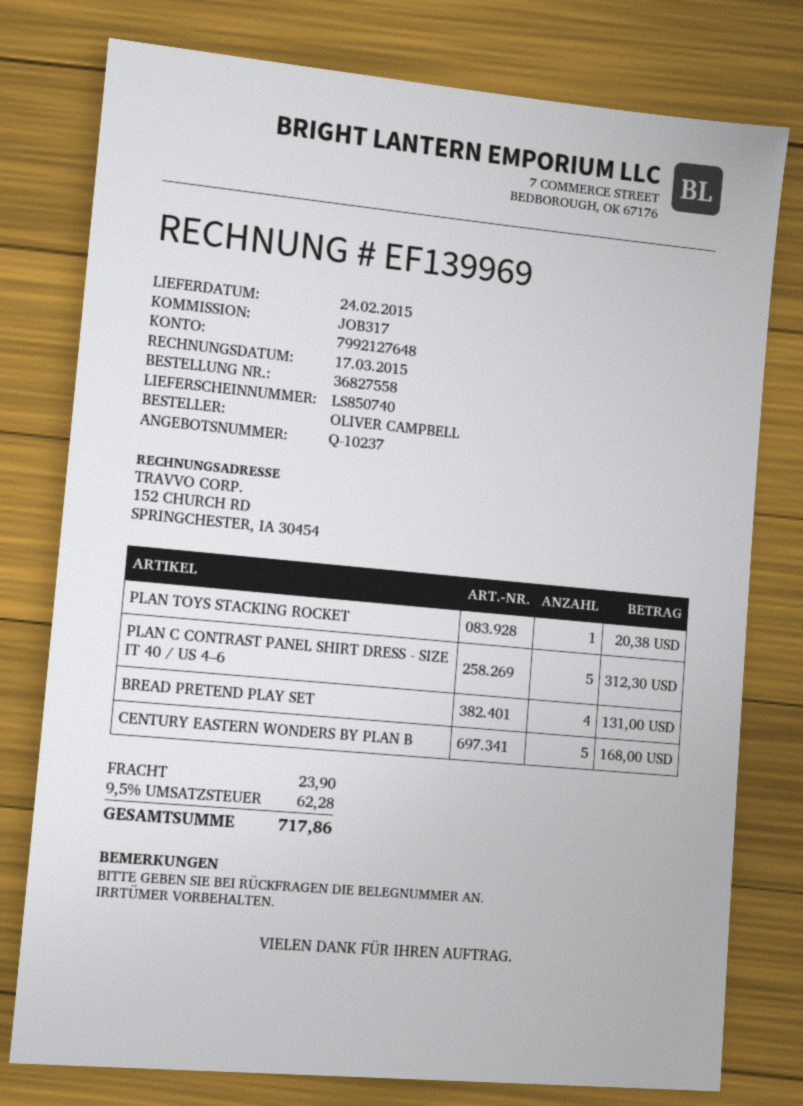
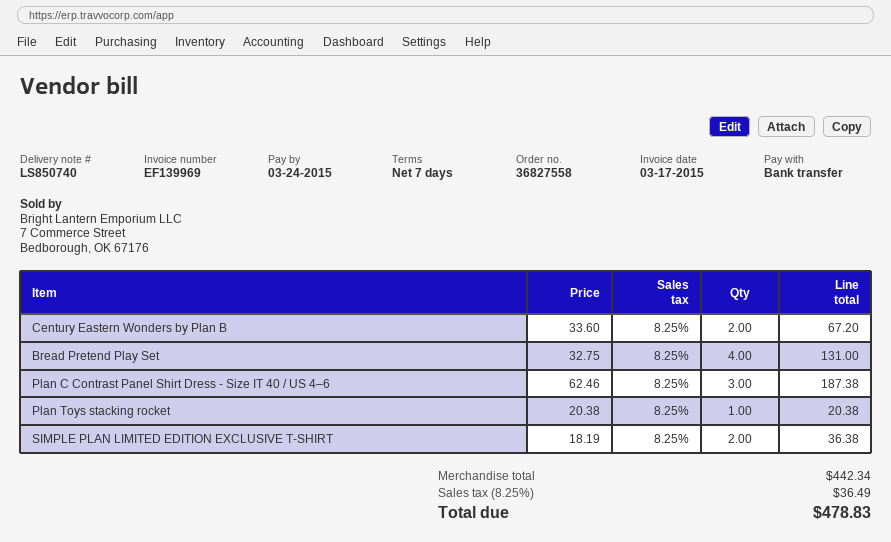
PLAN C CONTRAST PANEL SHIRT DRESS - SIZE IT 40 / US 4–6: 5 for 312.30 -> 3 for 187.38
CENTURY EASTERN WONDERS BY PLAN B: 5 for 168.00 -> 2 for 67.20
SIMPLE PLAN LIMITED EDITION EXCLUSIVE T-SHIRT: none -> 2 for 36.38
shipping: 23.90 -> none
tax: 9.5% = 62.28 -> 8.25% = 36.49
total: 717.86 -> 478.83

